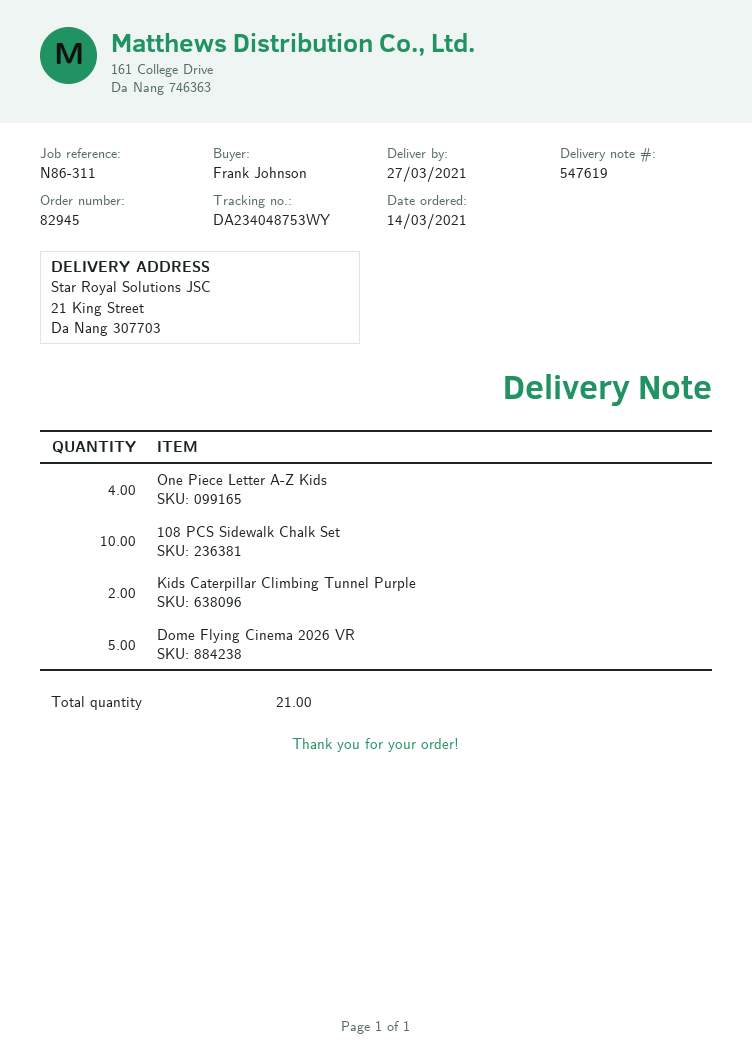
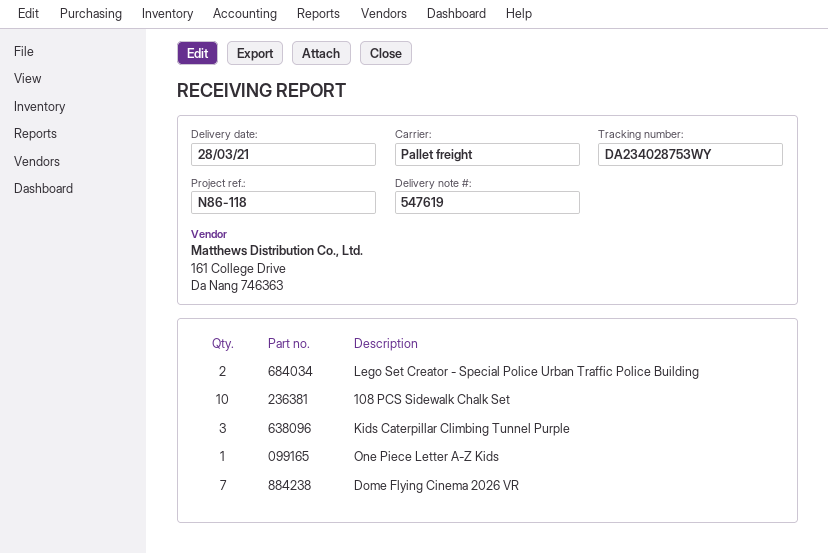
delivery date: 2021-03-27 -> 2021-03-28
reference: N86-311 -> N86-118
tracking number: DA234048753WY -> DA234028753WY
One Piece Letter A-Z Kids: 4 -> 1
Kids Caterpillar Climbing Tunnel Purple: 2 -> 3
Dome Flying Cinema 2026 VR: 5 -> 7
Lego Set Creator - Special Police Urban Traffic Police Building: none -> 2

